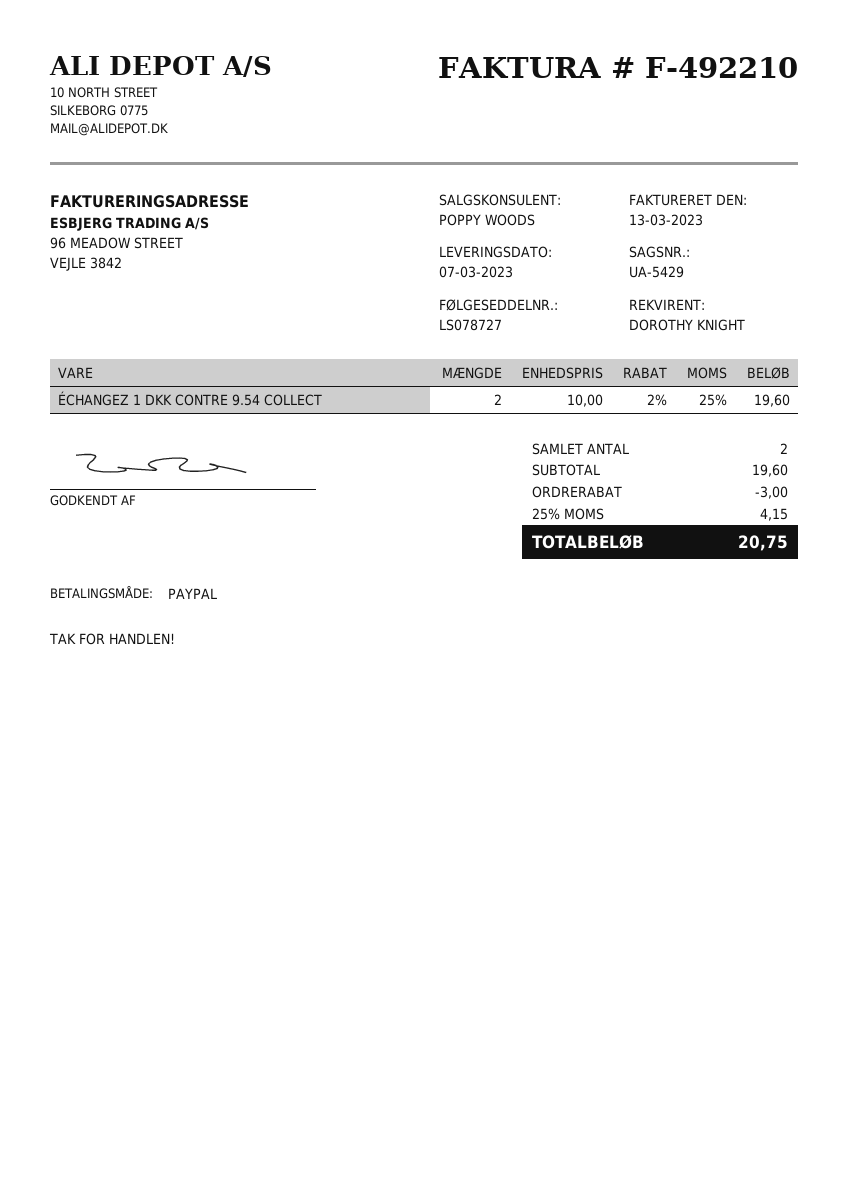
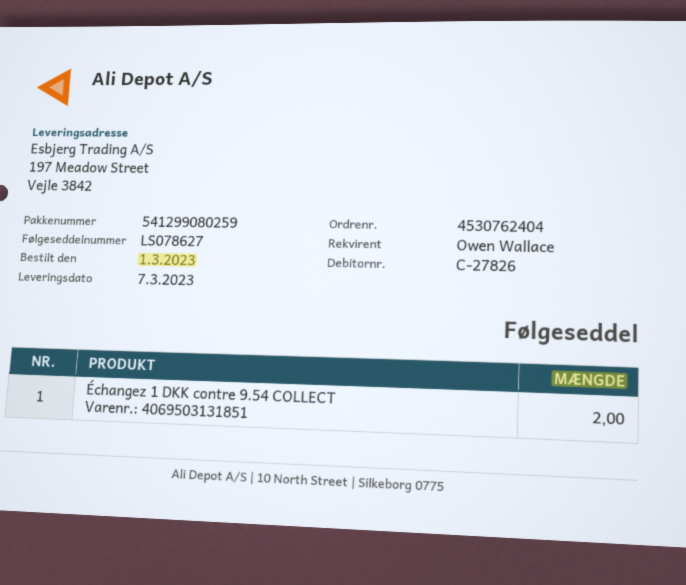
delivery note number: LS078727 -> LS078627
ordered by: DOROTHY KNIGHT -> Owen Wallace

